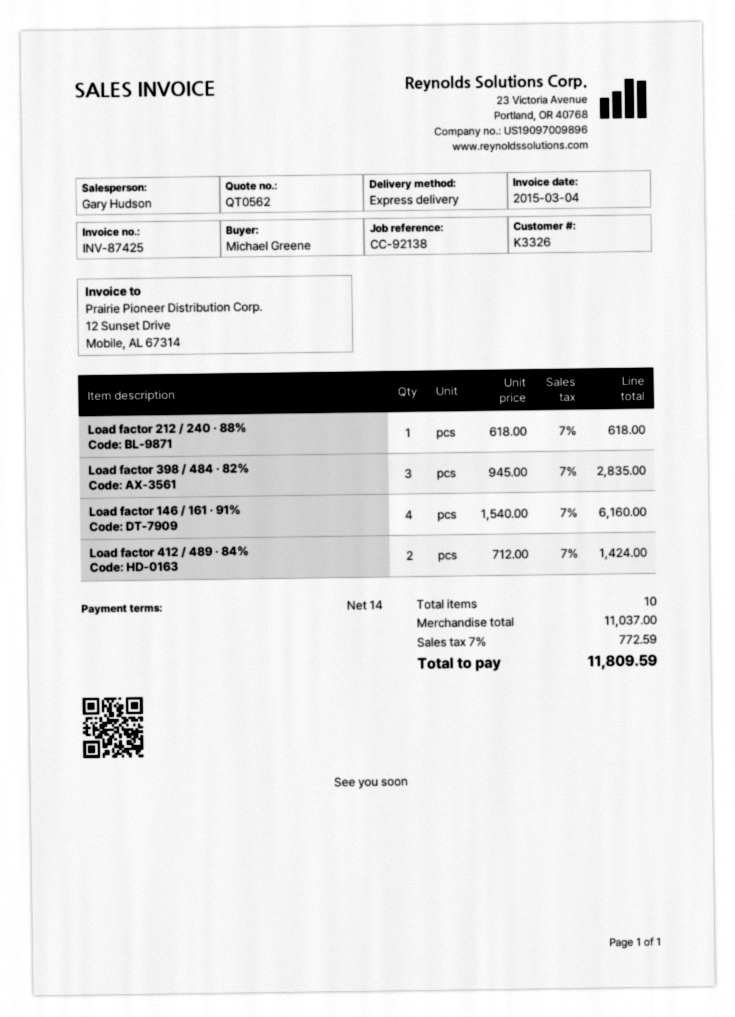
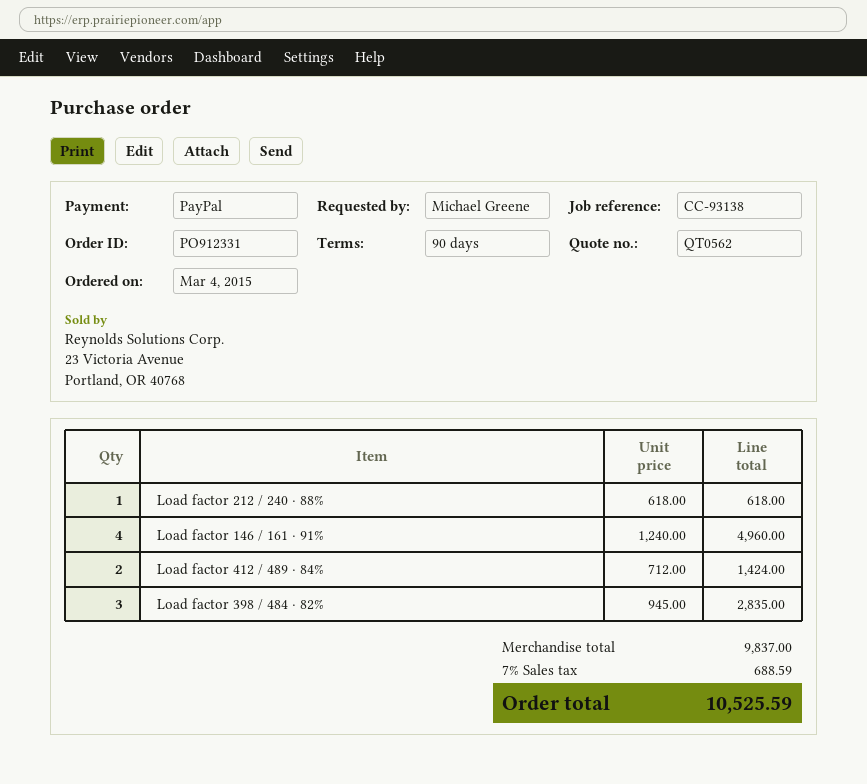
payment terms: 14 days -> 90 days
reference: CC-92138 -> CC-93138
Load factor 146 / 161 · 91%: 4 x 1540.00 = 6160.00 -> 4 x 1240.00 = 4960.00
subtotal: 11037.00 -> 9837.00
tax: 7% = 772.59 -> 7% = 688.59
total: 11809.59 -> 10525.59

